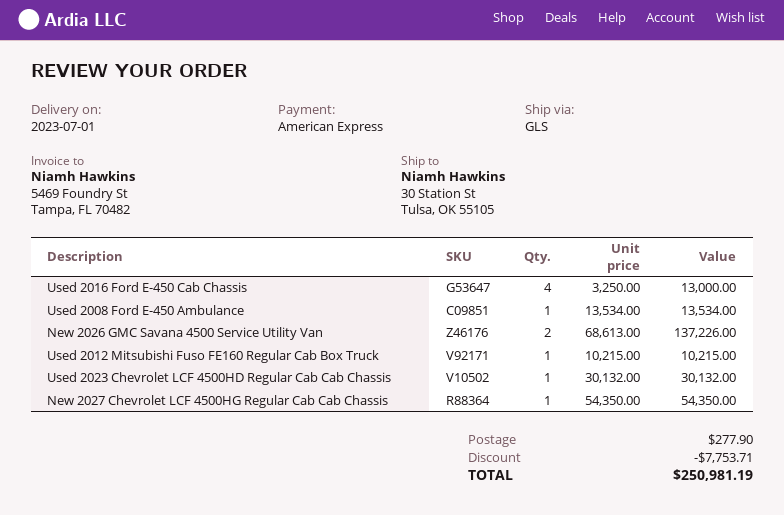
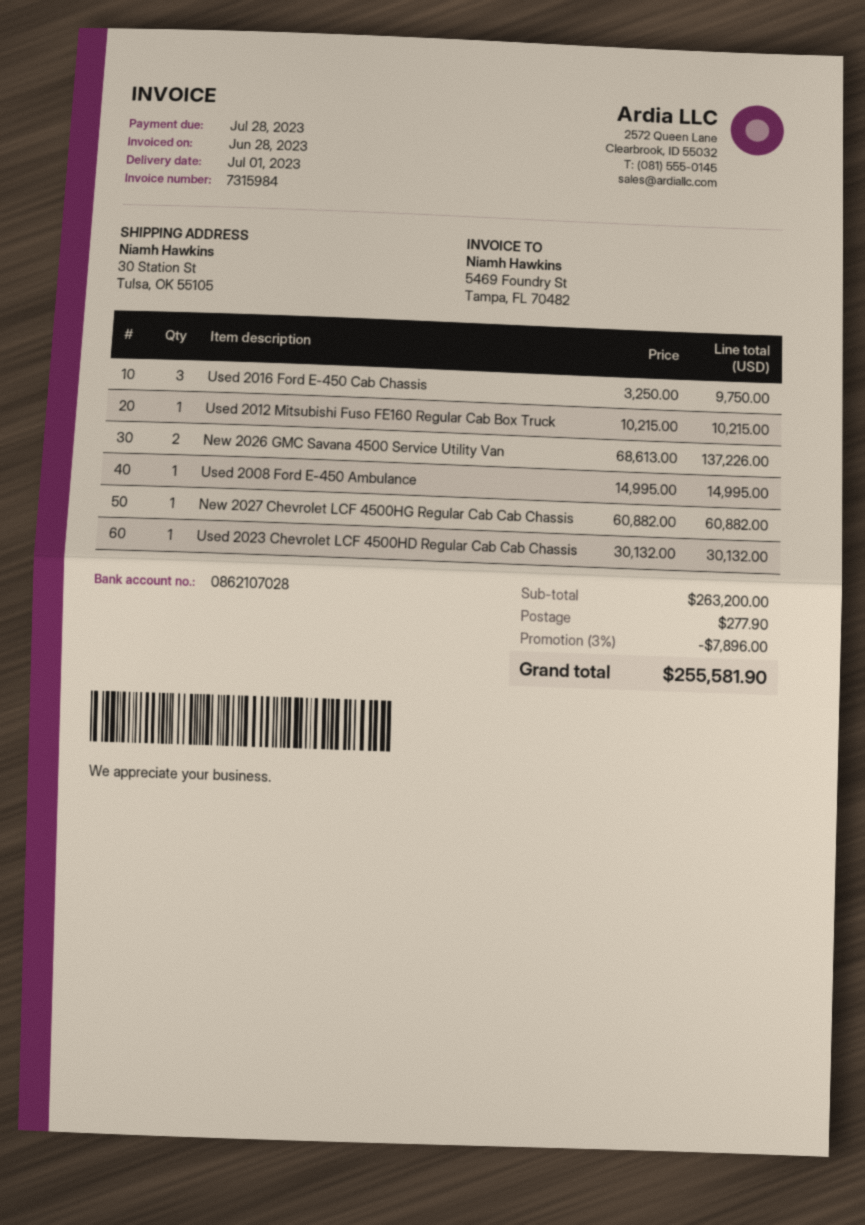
Used 2016 Ford E-450 Cab Chassis: 4 x 3250.00 = 13000.00 -> 3 x 3250.00 = 9750.00
Used 2008 Ford E-450 Ambulance: 1 x 13534.00 = 13534.00 -> 1 x 14995.00 = 14995.00
New 2027 Chevrolet LCF 4500HG Regular Cab Cab Chassis: 1 x 54350.00 = 54350.00 -> 1 x 60882.00 = 60882.00
discount: 7753.71 -> 7896.00
total: 250981.19 -> 255581.90

